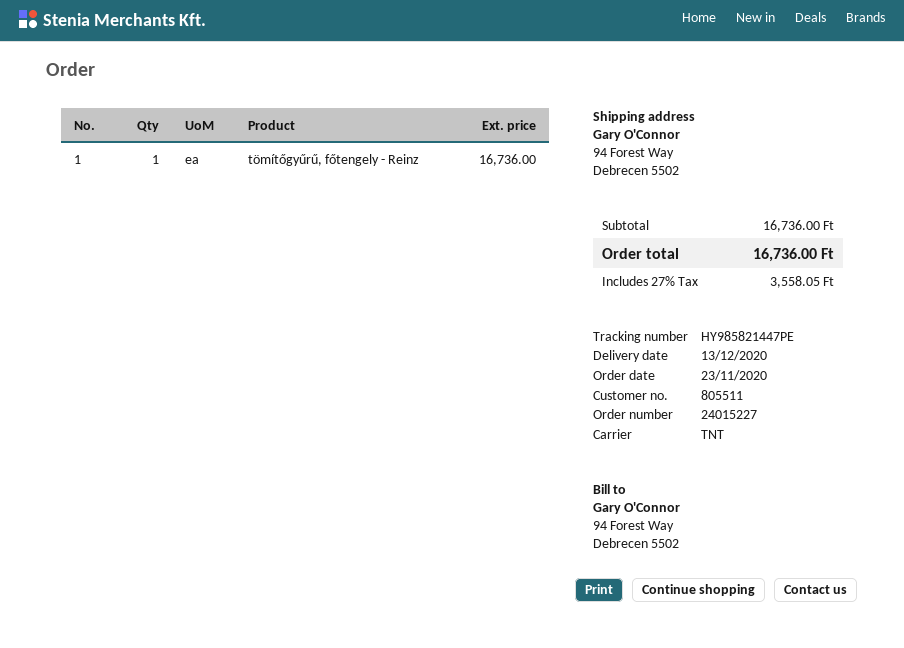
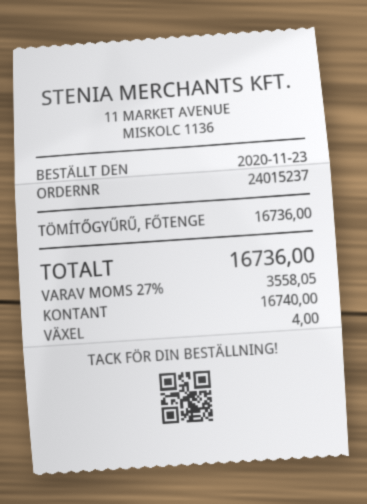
order number: 24015227 -> 24015237

